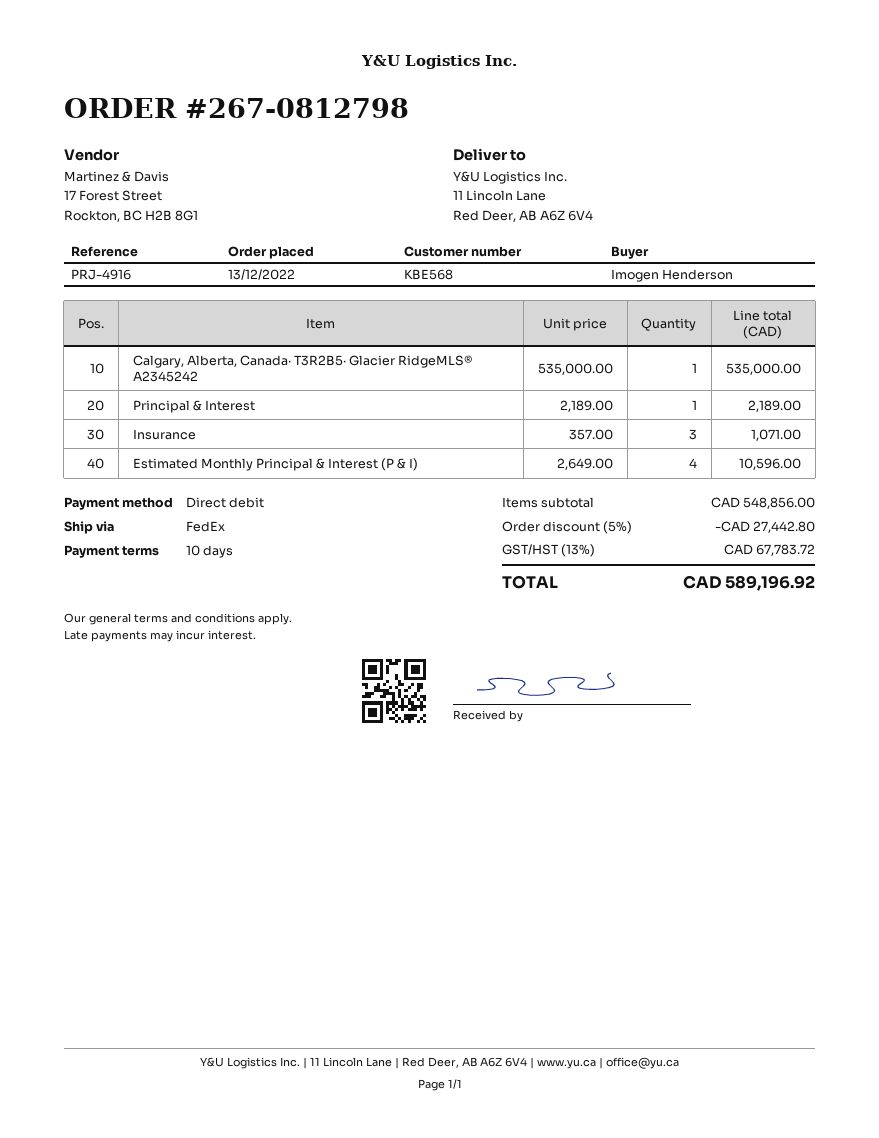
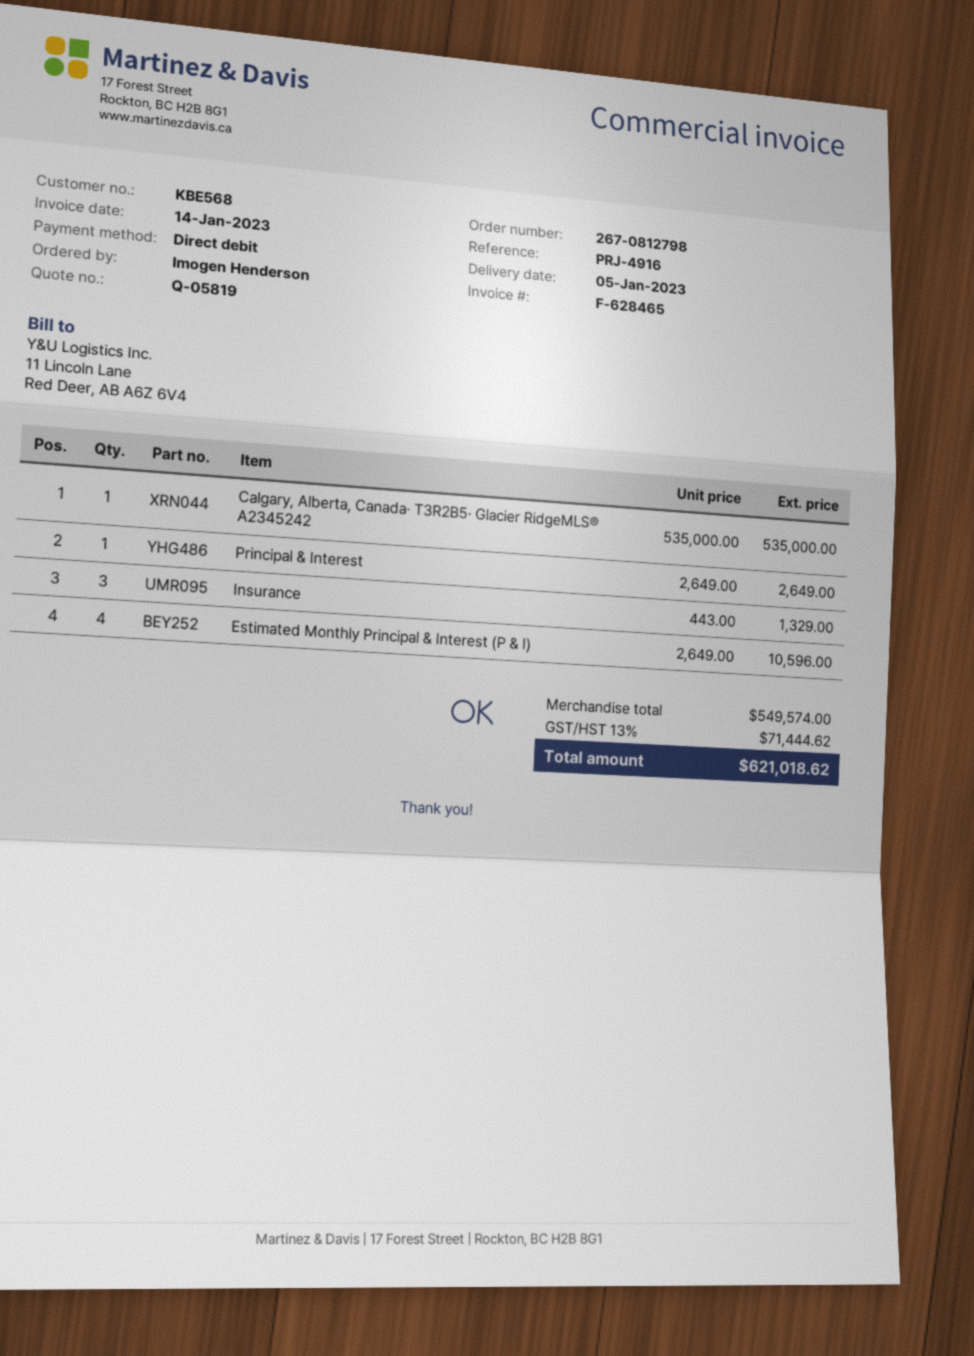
Principal & Interest: 1 x 2189.00 = 2189.00 -> 1 x 2649.00 = 2649.00
Insurance: 3 x 357.00 = 1071.00 -> 3 x 443.00 = 1329.00
subtotal: 548856.00 -> 549574.00
discount: 5% = 27442.80 -> none
tax: 13% = 67783.72 -> 13% = 71444.62
total: 589196.92 -> 621018.62

